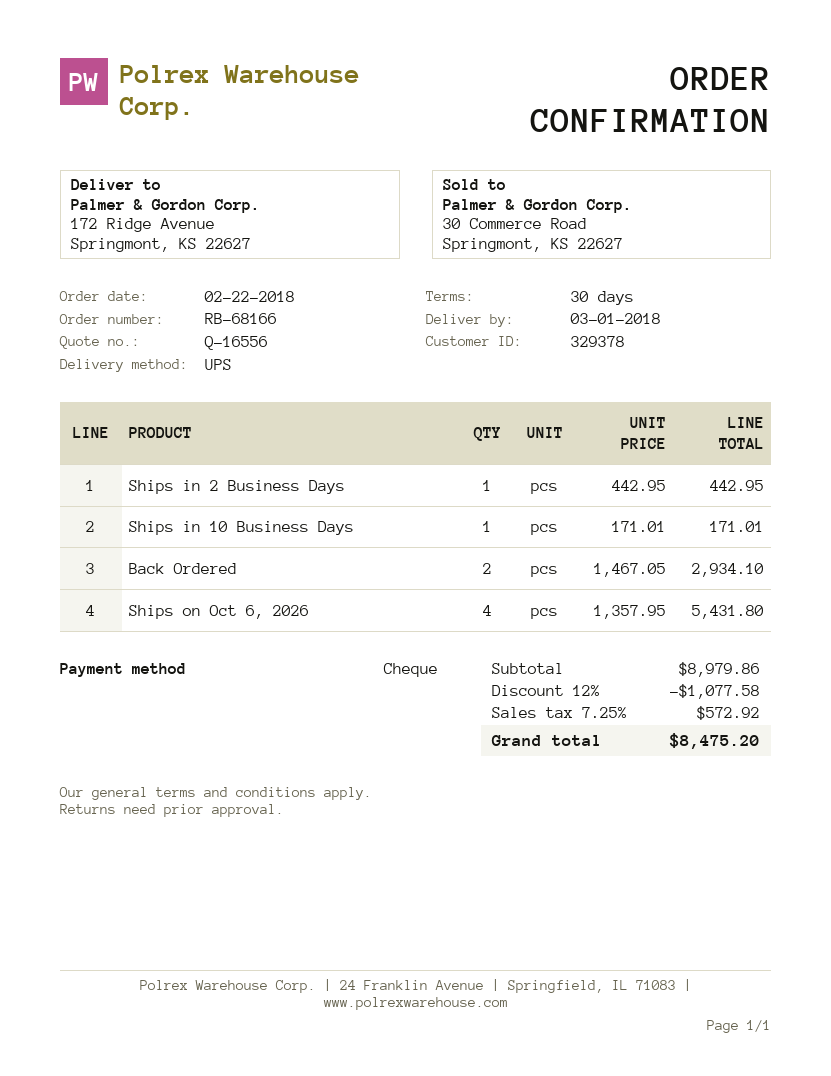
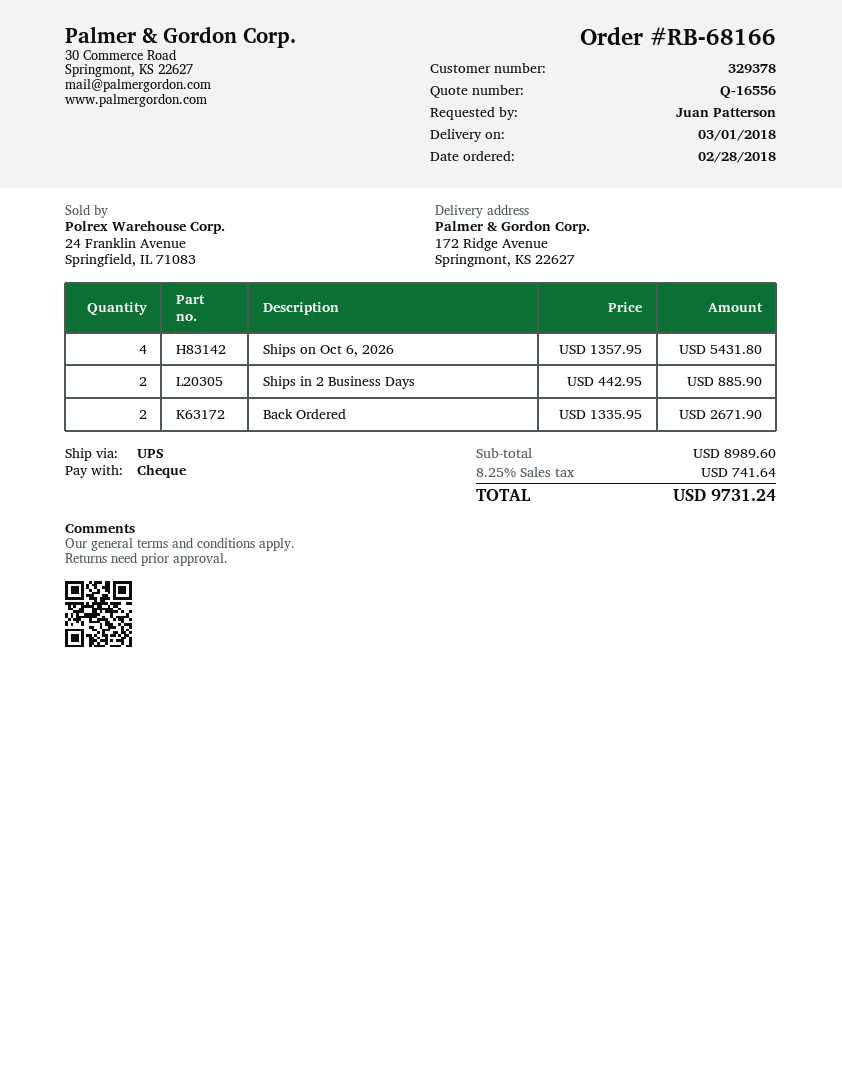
order date: 2018-02-22 -> 2018-02-28
Ships in 2 Business Days: 1 x 442.95 = 442.95 -> 2 x 442.95 = 885.90
Ships in 10 Business Days: 1 x 171.01 = 171.01 -> none
Back Ordered: 2 x 1467.05 = 2934.10 -> 2 x 1335.95 = 2671.90
subtotal: 8979.86 -> 8989.60
discount: 12% = 1077.58 -> none
tax: 7.25% = 572.92 -> 8.25% = 741.64
total: 8475.20 -> 9731.24

